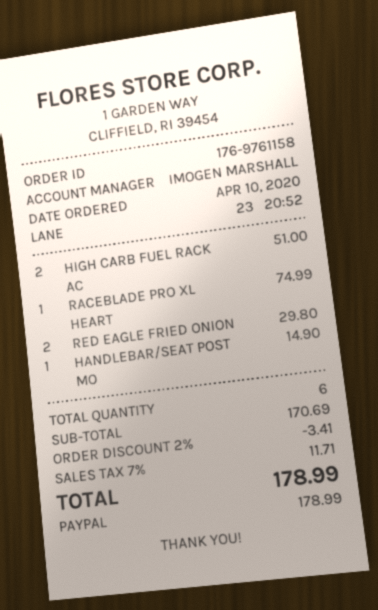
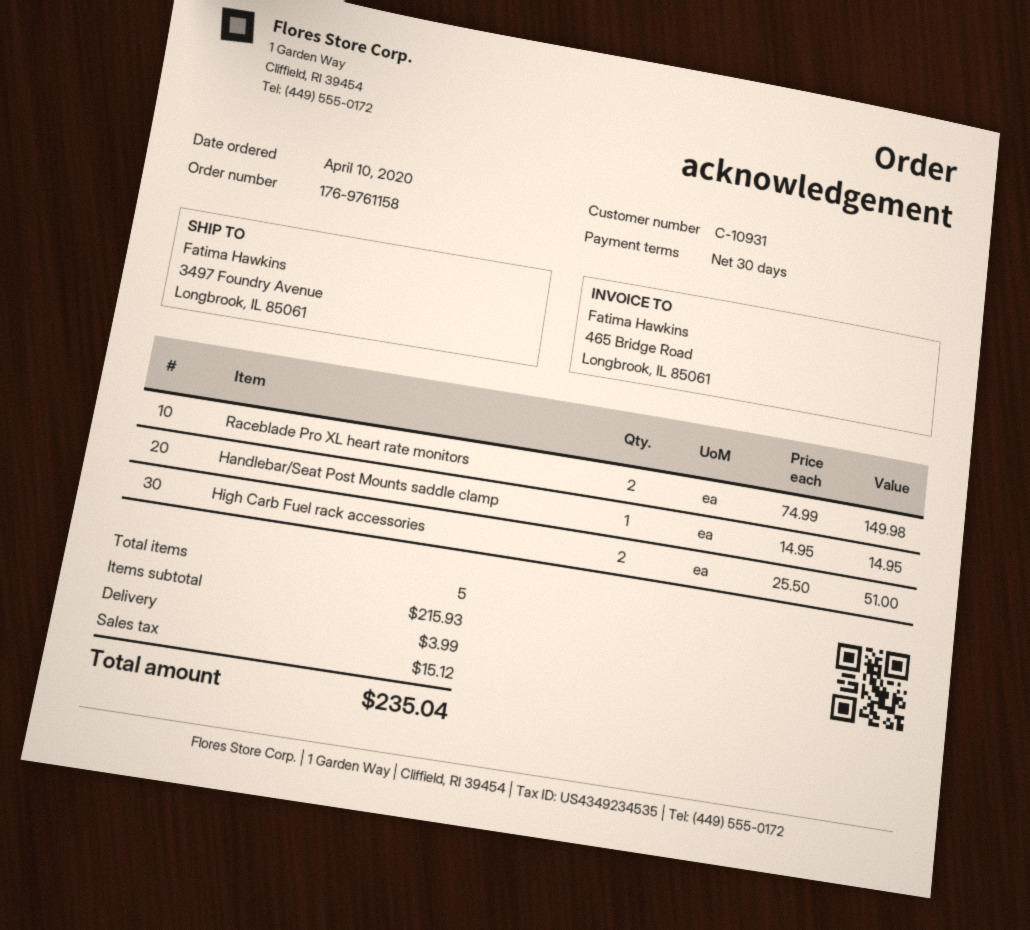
RACEBLADE PRO XL HEART: 1 for 74.99 -> 2 for 149.98
RED EAGLE FRIED ONION: 2 for 29.80 -> none
HANDLEBAR/SEAT POST MO: 1 for 14.90 -> 1 for 14.95
total quantity: 6 -> 5
subtotal: 170.69 -> 215.93
discount: 2% = 3.41 -> none
shipping: none -> 3.99
tax: 11.71 -> 15.12
total: 178.99 -> 235.04

